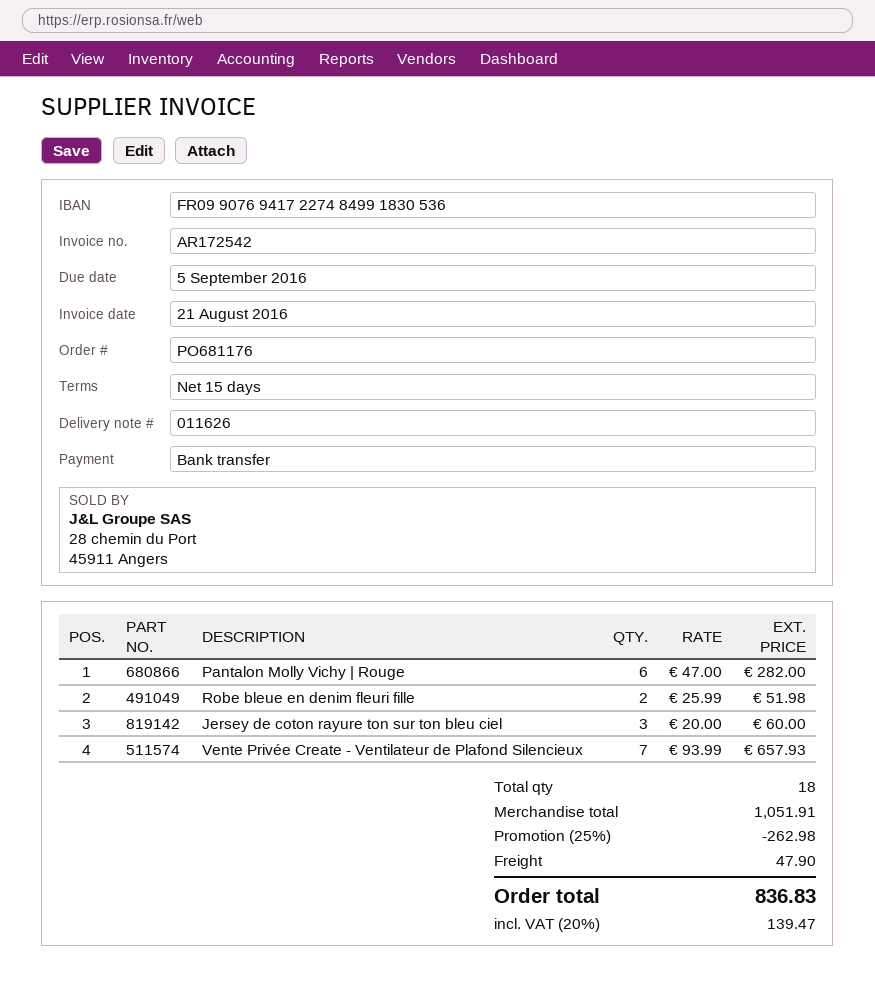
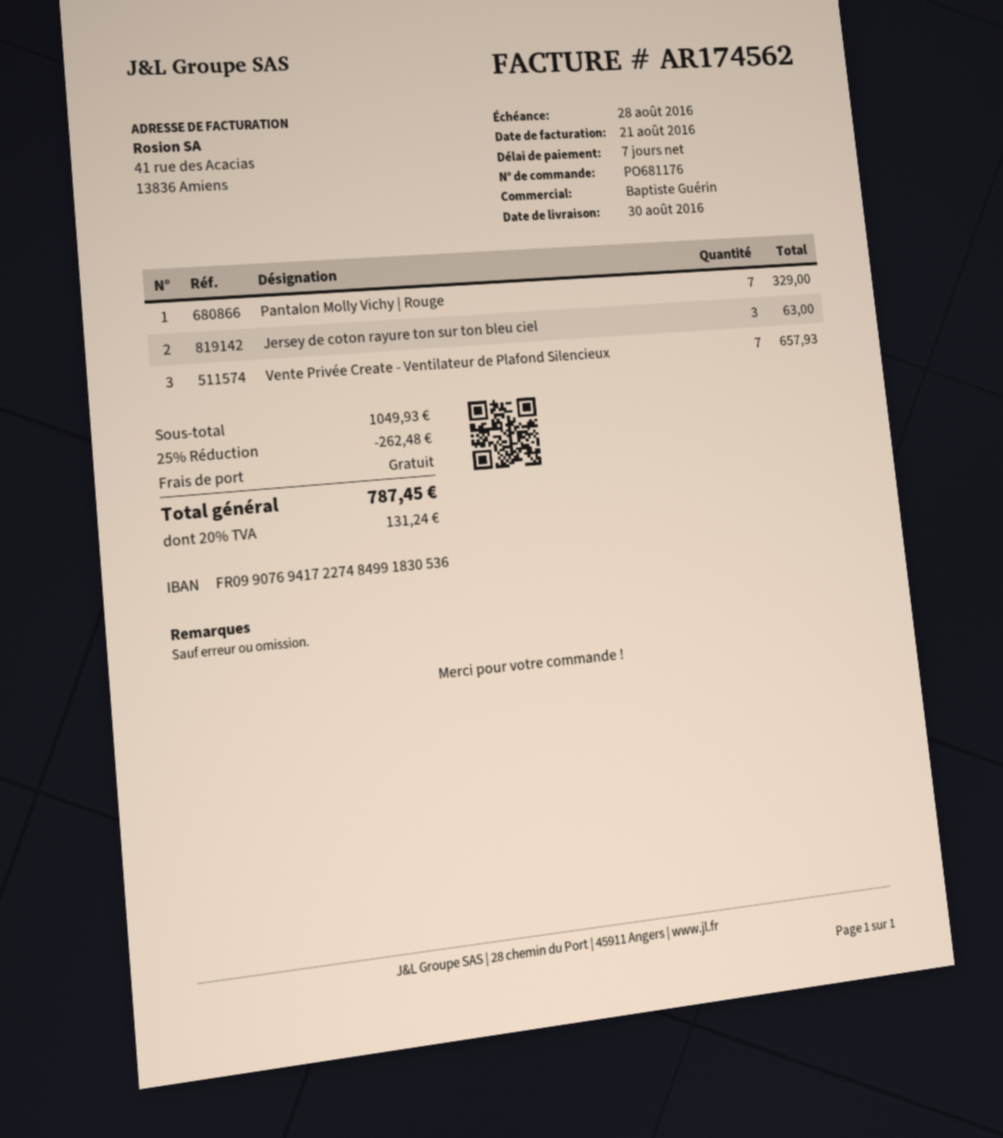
invoice number: AR172542 -> AR174562
payment terms: 15 days -> 7 days
due date: 2016-09-05 -> 2016-08-28
Pantalon Molly Vichy | Rouge: 6 for 282.00 -> 7 for 329.00
Robe bleue en denim fleuri fille: 2 for 51.98 -> none
Jersey de coton rayure ton sur ton bleu ciel: 3 for 60.00 -> 3 for 63.00
subtotal: 1051.91 -> 1049.93
discount: 25% = 262.98 -> 25% = 262.48
shipping: 47.90 -> 0.00
tax: 20% = 139.47 -> 20% = 131.24
total: 836.83 -> 787.45

